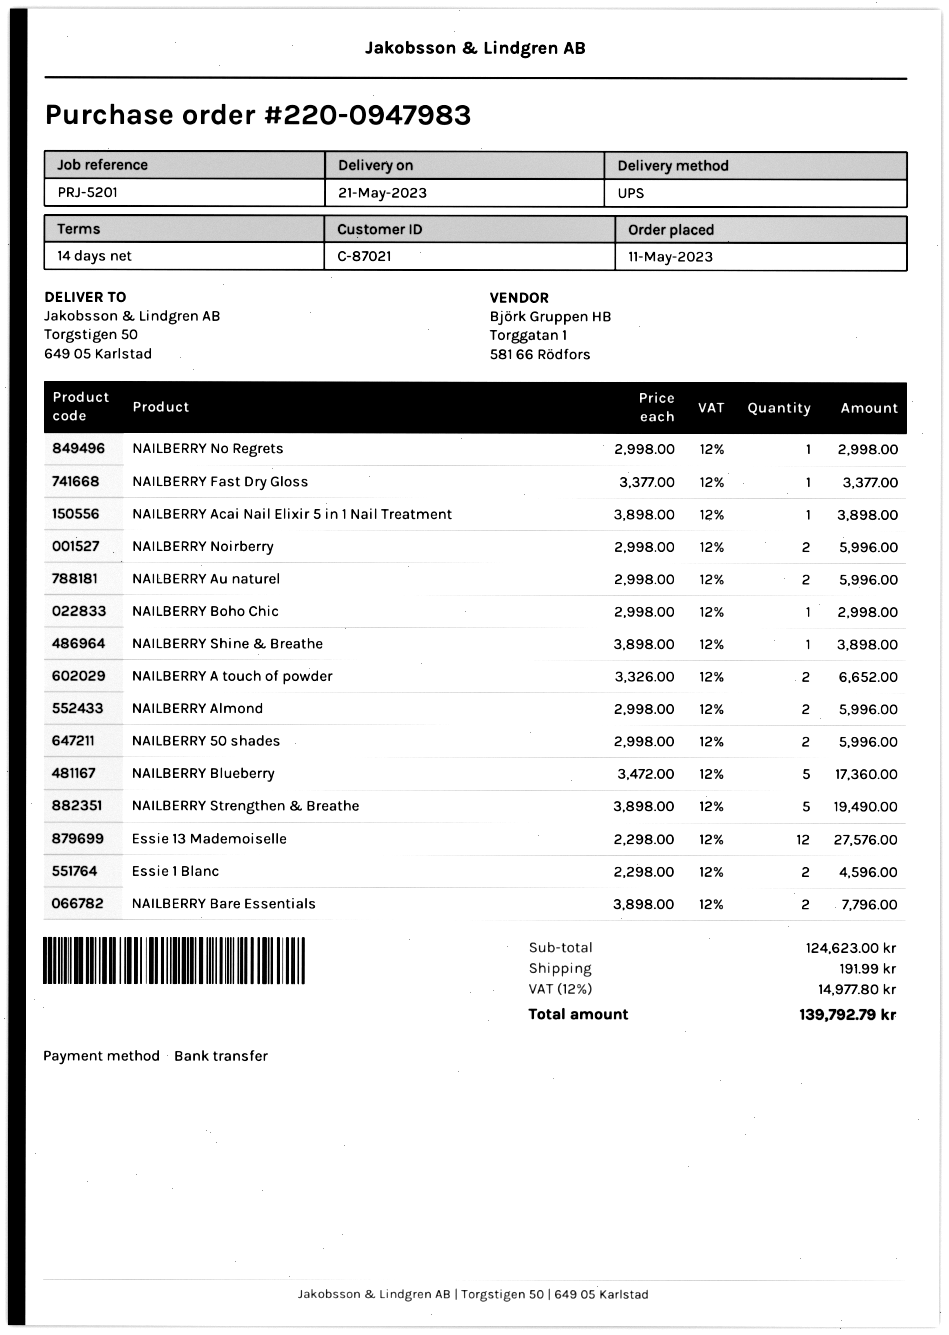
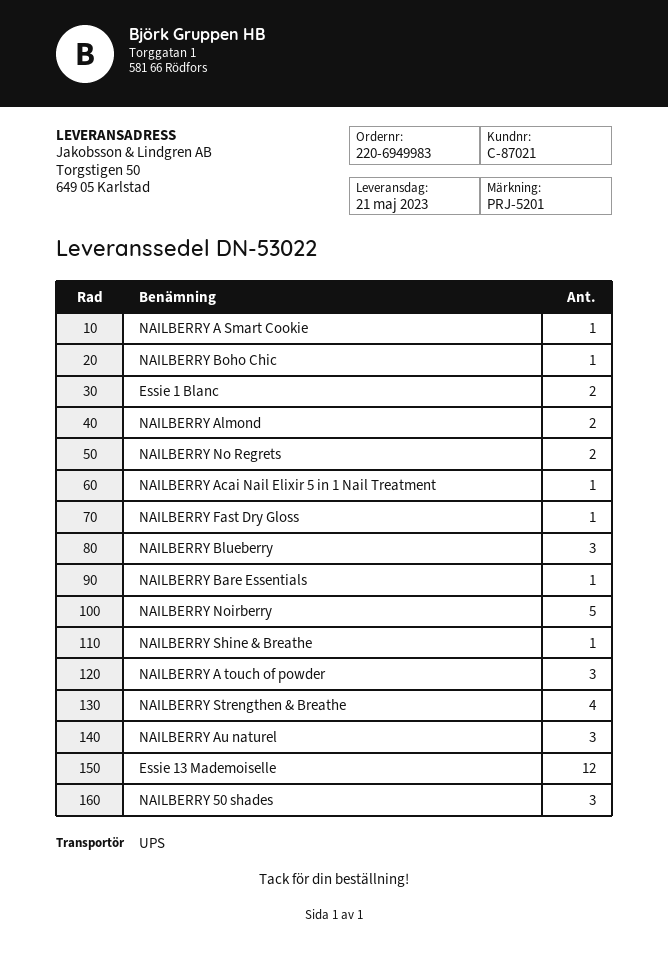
order number: 220-0947983 -> 220-6949983
NAILBERRY No Regrets: 1 -> 2
NAILBERRY Noirberry: 2 -> 5
NAILBERRY Au naturel: 2 -> 3
NAILBERRY A touch of powder: 2 -> 3
NAILBERRY 50 shades: 2 -> 3
NAILBERRY Blueberry: 5 -> 3
NAILBERRY Strengthen & Breathe: 5 -> 4
NAILBERRY Bare Essentials: 2 -> 1
NAILBERRY A Smart Cookie: none -> 1

